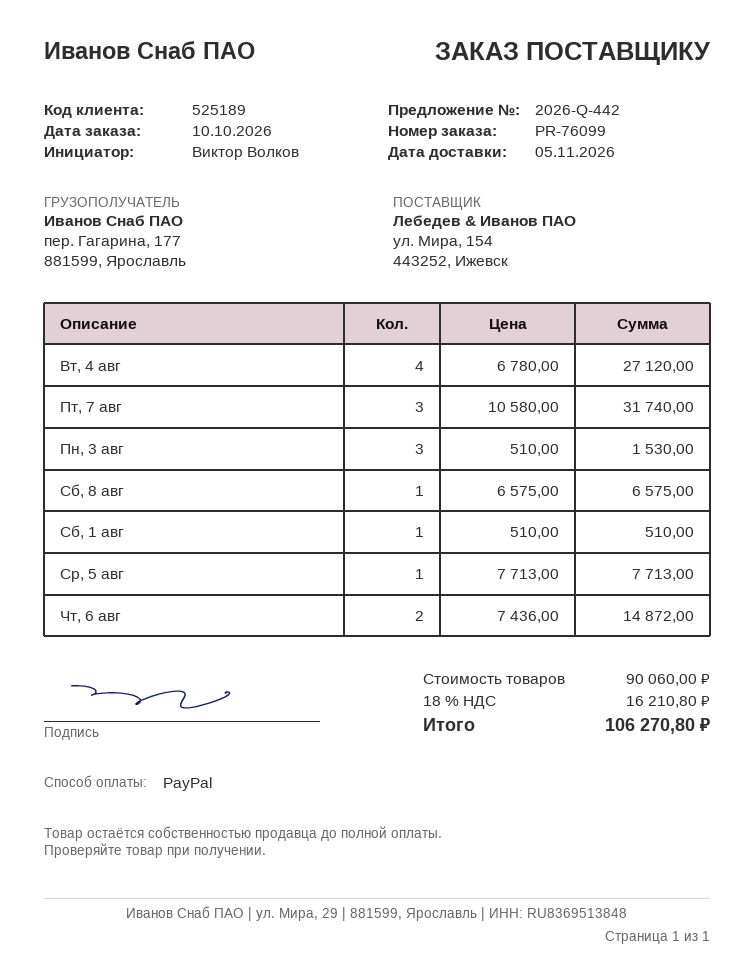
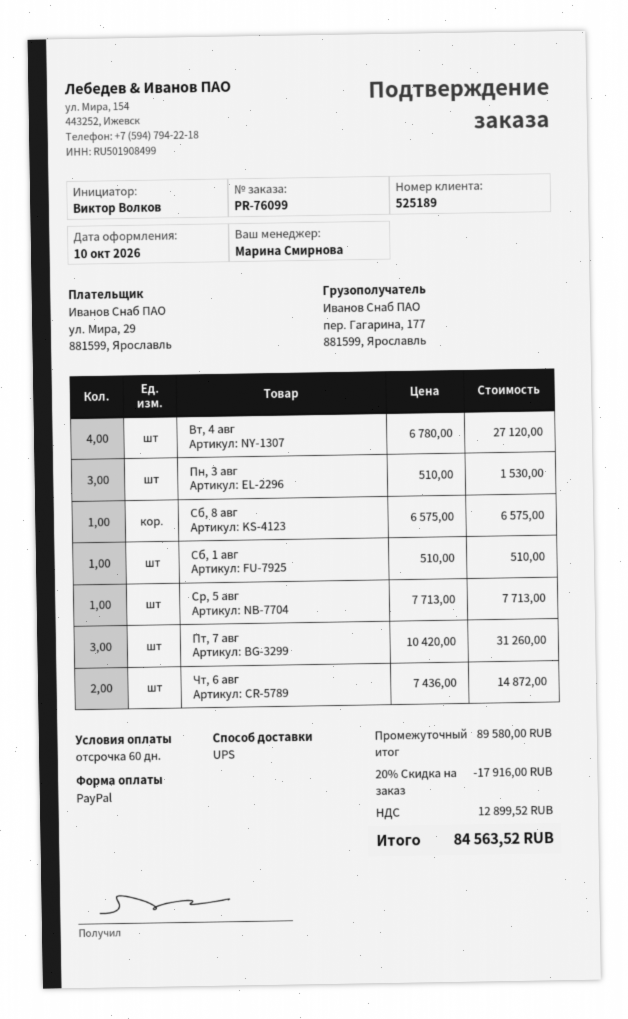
Пт, 7 авг: 3 x 10580.00 = 31740.00 -> 3 x 10420.00 = 31260.00
subtotal: 90060.00 -> 89580.00
discount: none -> 20% = 17916.00
tax: 16210.80 -> 12899.52
total: 106270.80 -> 84563.52

